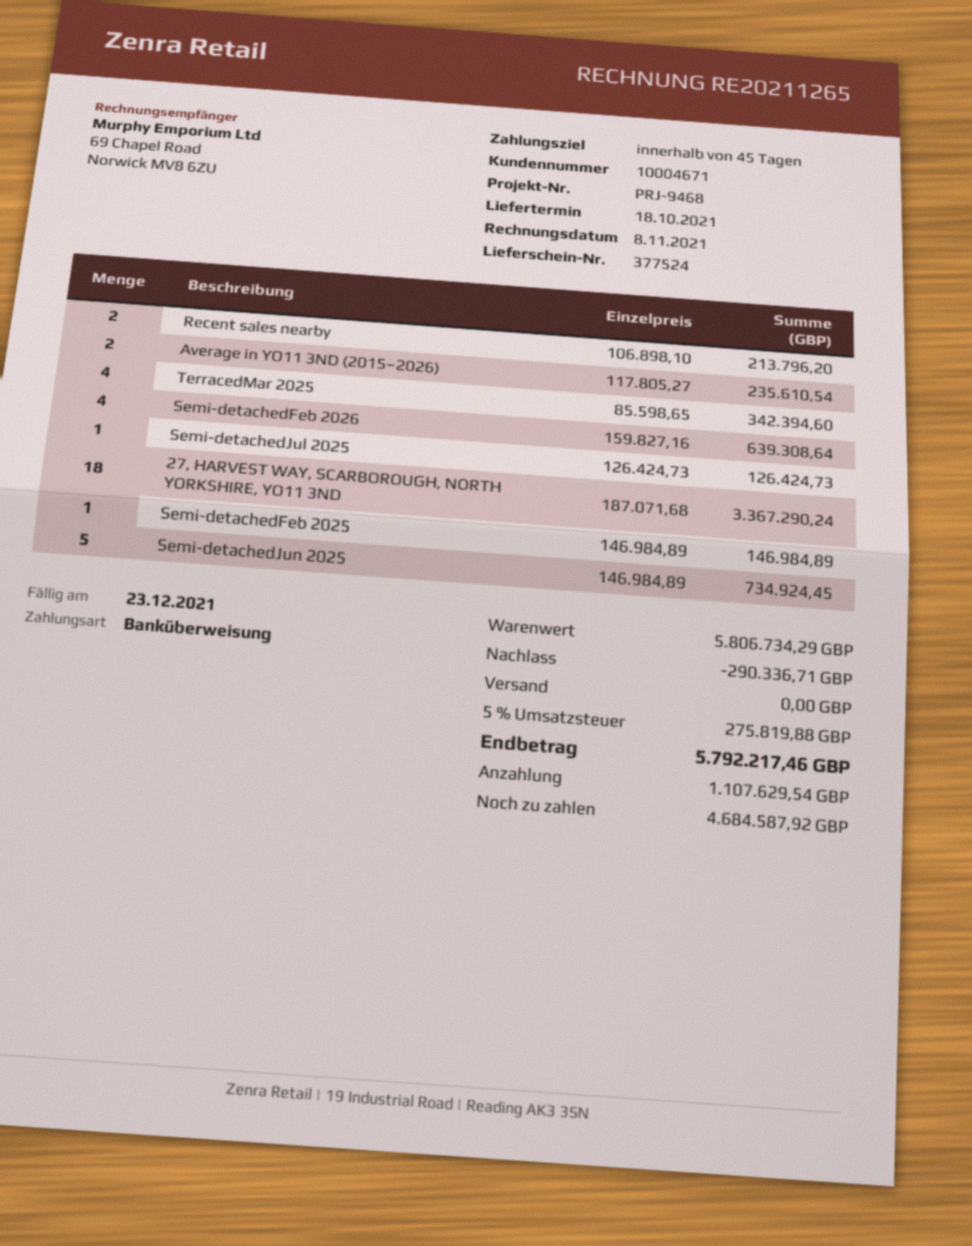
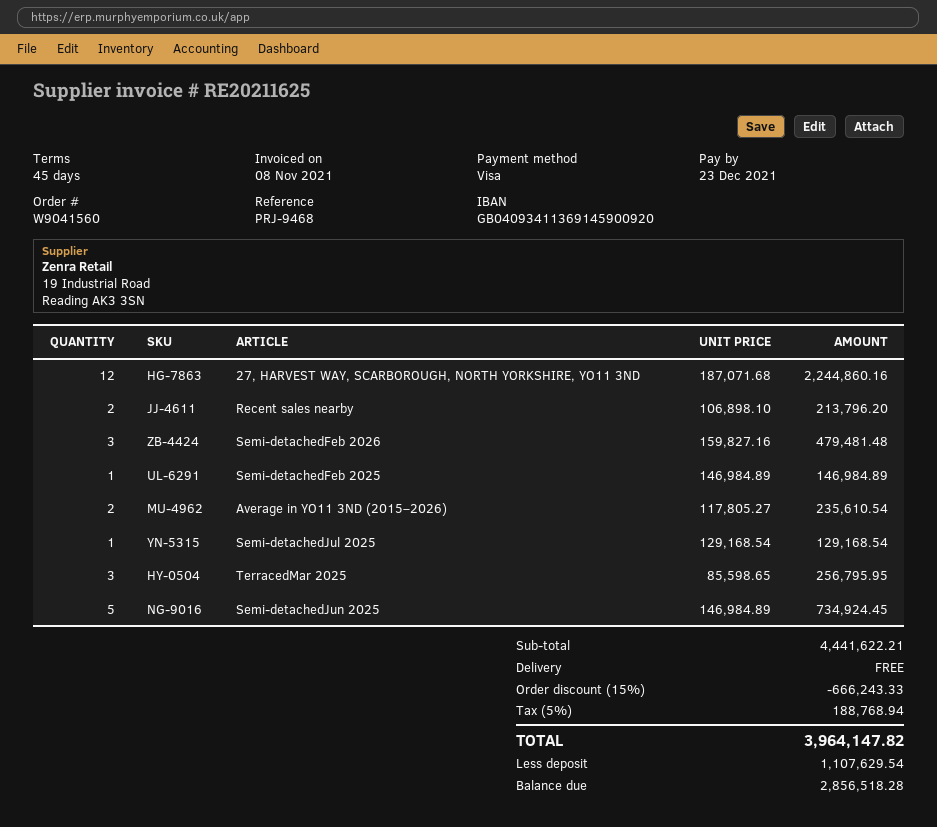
invoice number: RE20211265 -> RE20211625
payment method: bank transfer -> Visa
TerracedMar 2025: 4 x 85598.65 = 342394.60 -> 3 x 85598.65 = 256795.95
Semi-detachedFeb 2026: 4 x 159827.16 = 639308.64 -> 3 x 159827.16 = 479481.48
Semi-detachedJul 2025: 1 x 126424.73 = 126424.73 -> 1 x 129168.54 = 129168.54
27, HARVEST WAY, SCARBOROUGH, NORTH YORKSHIRE, YO11 3ND: 18 x 187071.68 = 3367290.24 -> 12 x 187071.68 = 2244860.16
subtotal: 5806734.29 -> 4441622.21
discount: 290336.71 -> 666243.33
tax: 5% = 275819.88 -> 5% = 188768.94
total: 5792217.46 -> 3964147.82
balance: 4684587.92 -> 2856518.28

